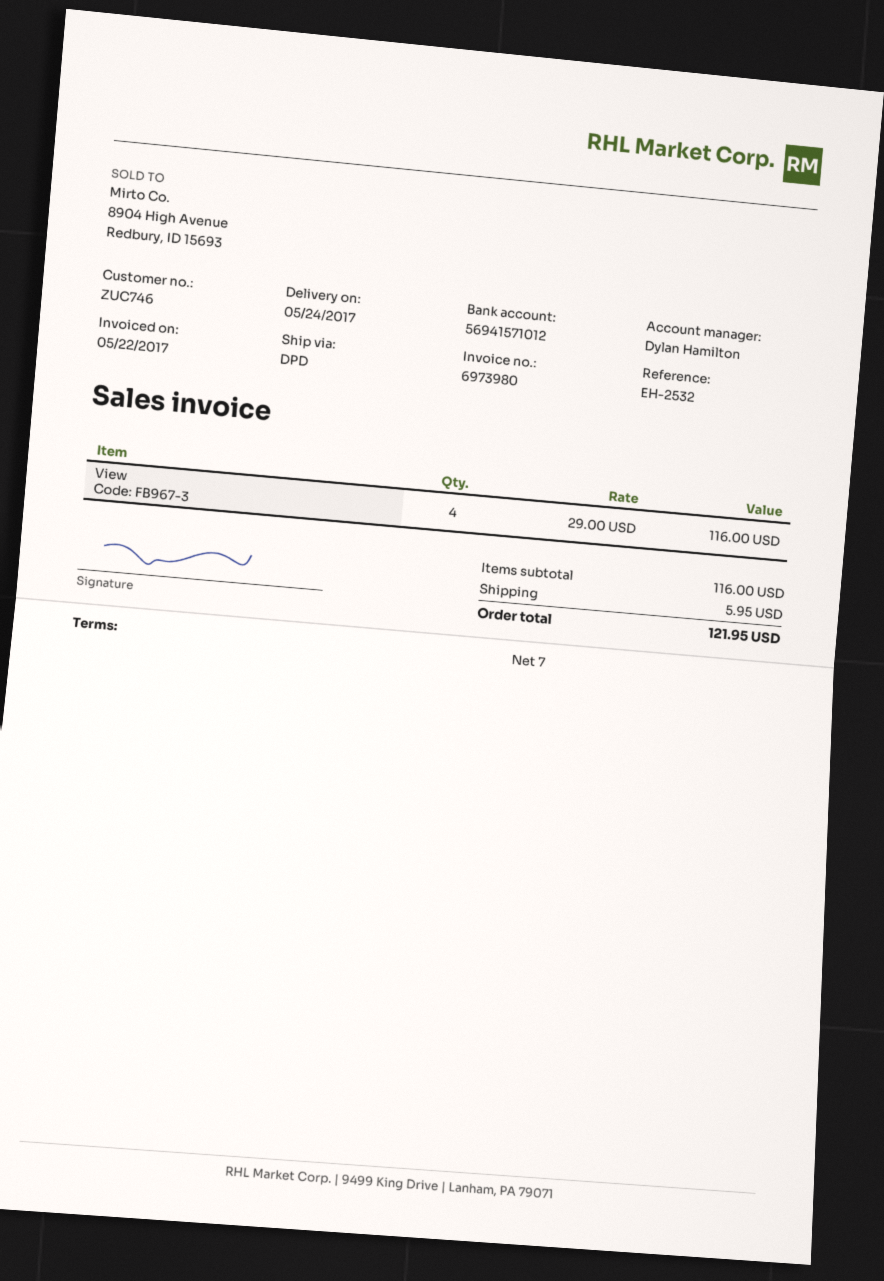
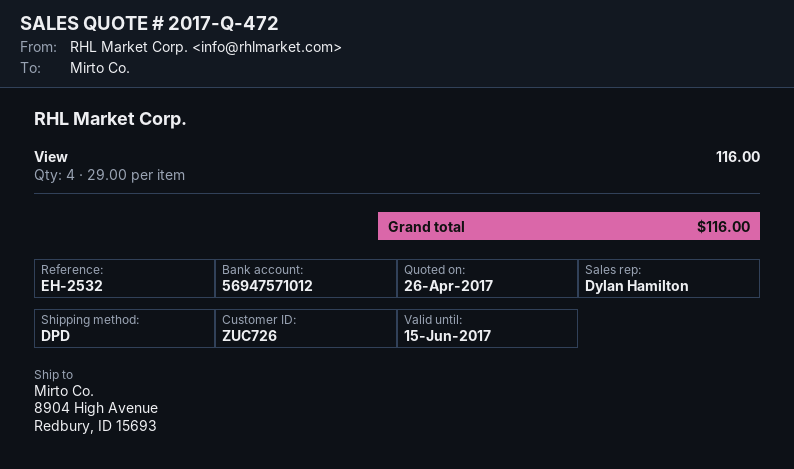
customer number: ZUC746 -> ZUC726
bank account: 56941571012 -> 56947571012
shipping: 5.95 -> none
total: 121.95 -> 116.00

